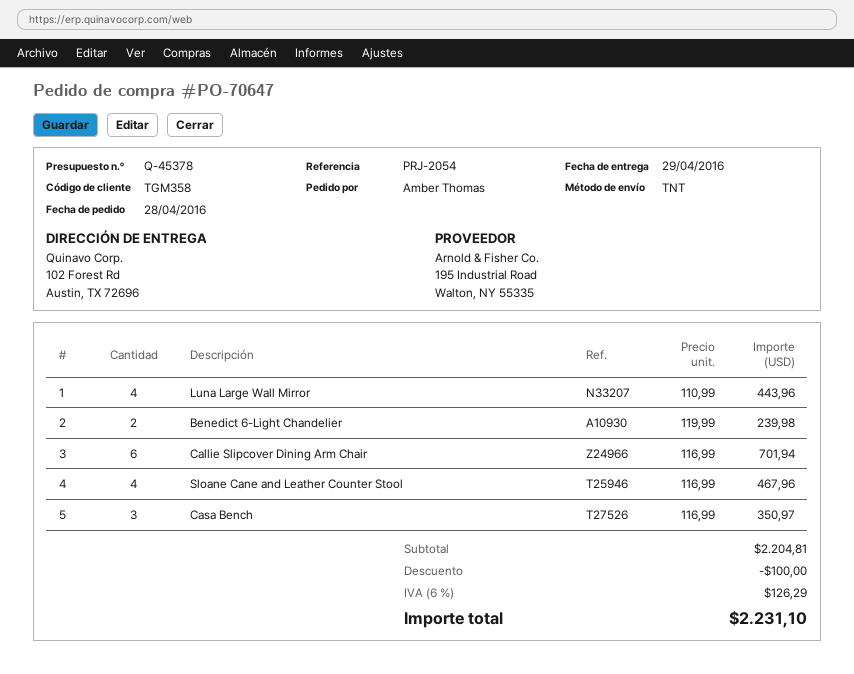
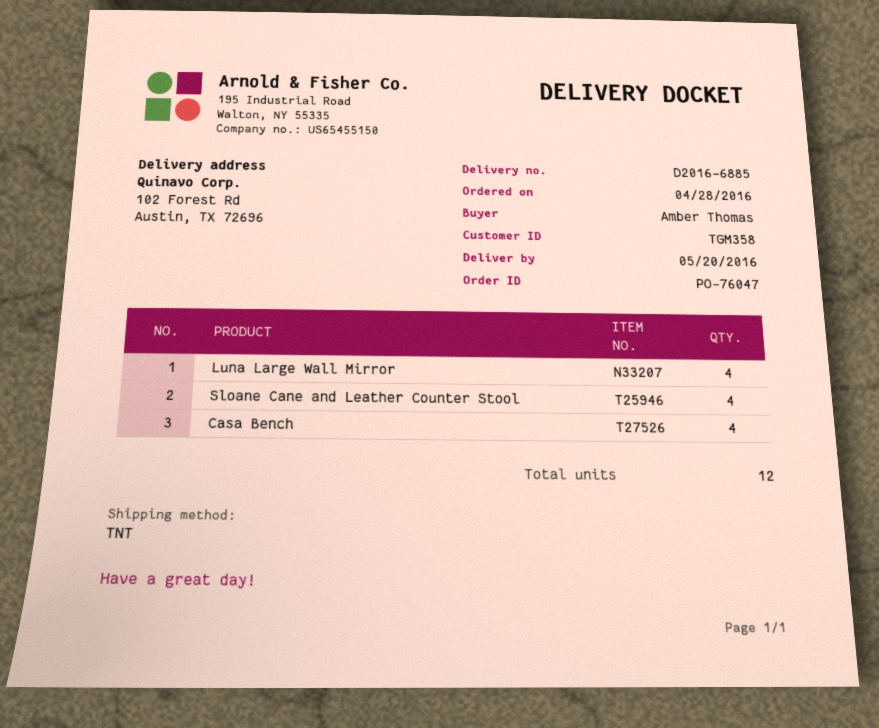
order number: PO-70647 -> PO-76047
delivery date: 2016-04-29 -> 2016-05-20
Benedict 6-Light Chandelier: 2 -> none
Callie Slipcover Dining Arm Chair: 6 -> none
Casa Bench: 3 -> 4

